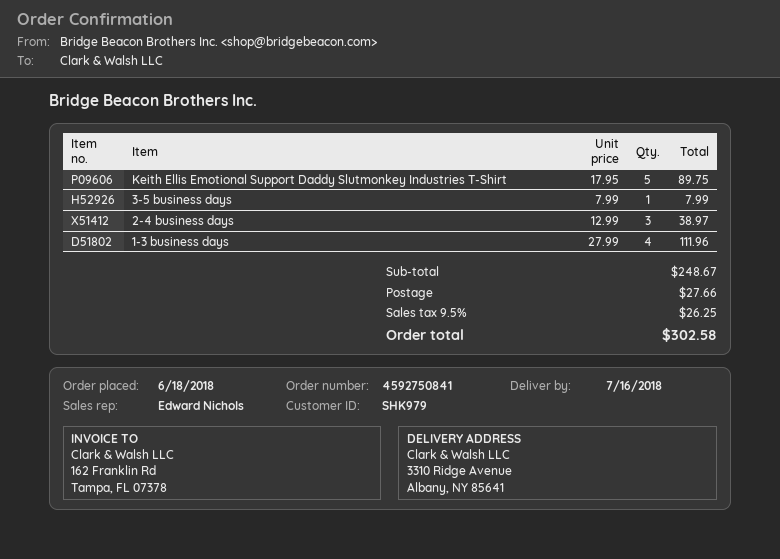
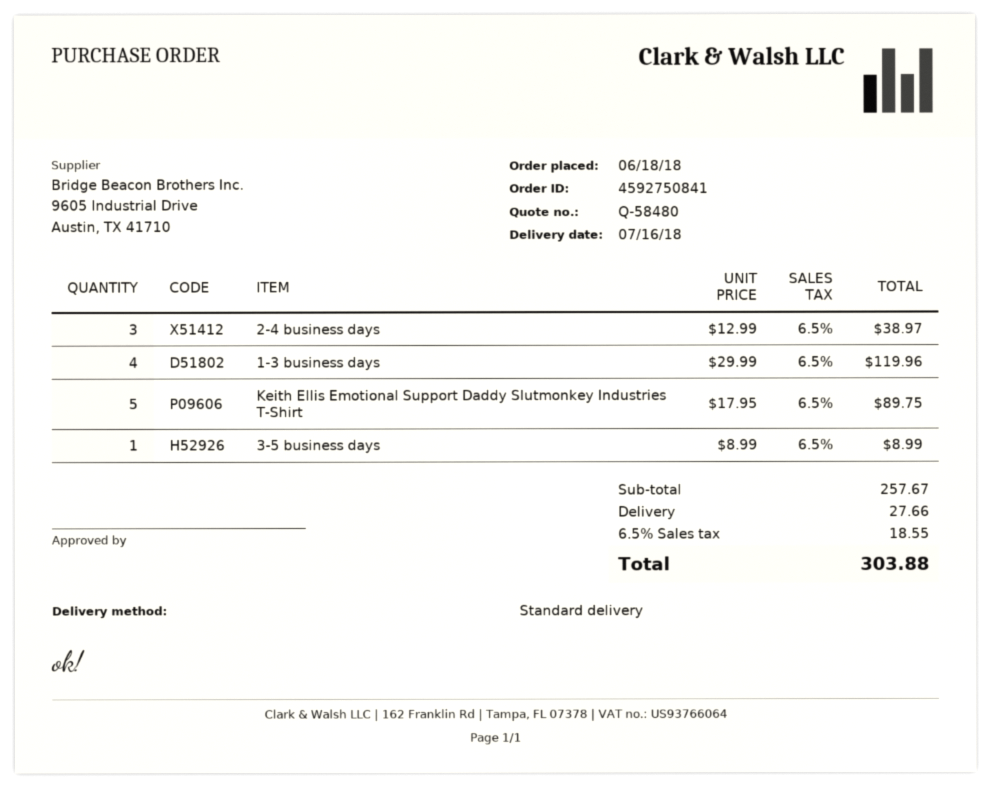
3-5 business days: 1 x 7.99 = 7.99 -> 1 x 8.99 = 8.99
1-3 business days: 4 x 27.99 = 111.96 -> 4 x 29.99 = 119.96
subtotal: 248.67 -> 257.67
tax: 9.5% = 26.25 -> 6.5% = 18.55
total: 302.58 -> 303.88

